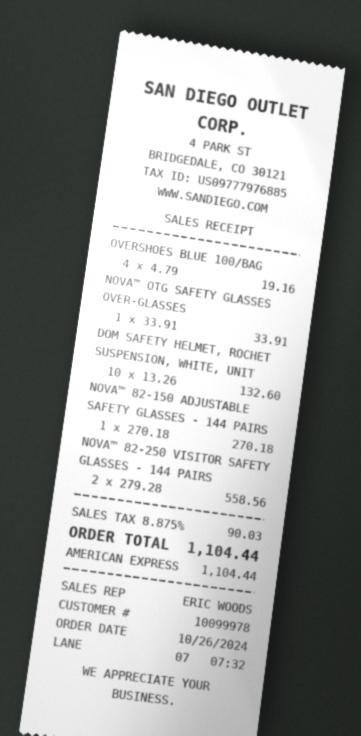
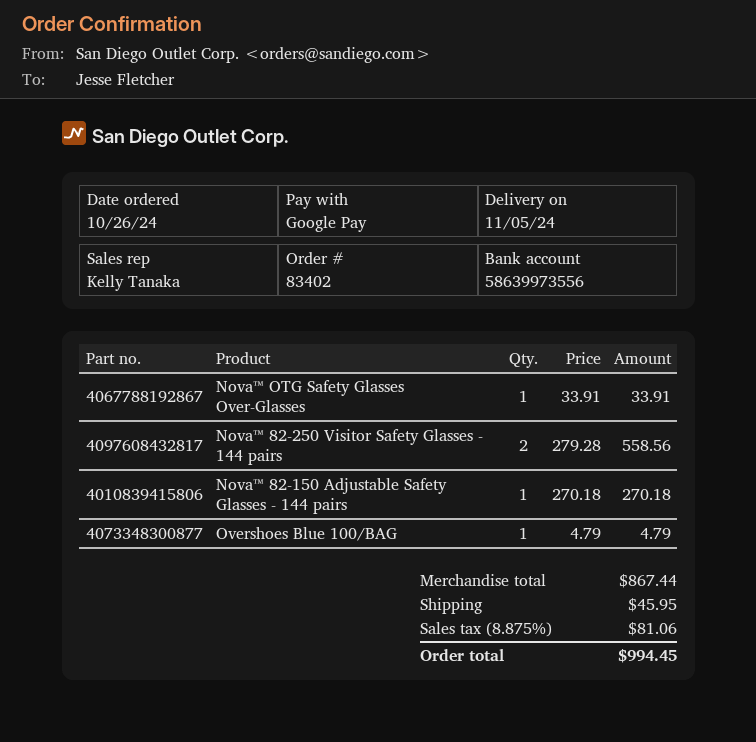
sales rep: ERIC WOODS -> Kelly Tanaka
payment method: American Express -> Google Pay
OVERSHOES BLUE 100/BAG: 4 x 4.79 = 19.16 -> 1 x 4.79 = 4.79
DOM SAFETY HELMET, ROCHET SUSPENSION, WHITE, UNIT: 10 x 13.26 = 132.60 -> none
shipping: none -> 45.95
tax: 8.875% = 90.03 -> 8.875% = 81.06
total: 1104.44 -> 994.45

